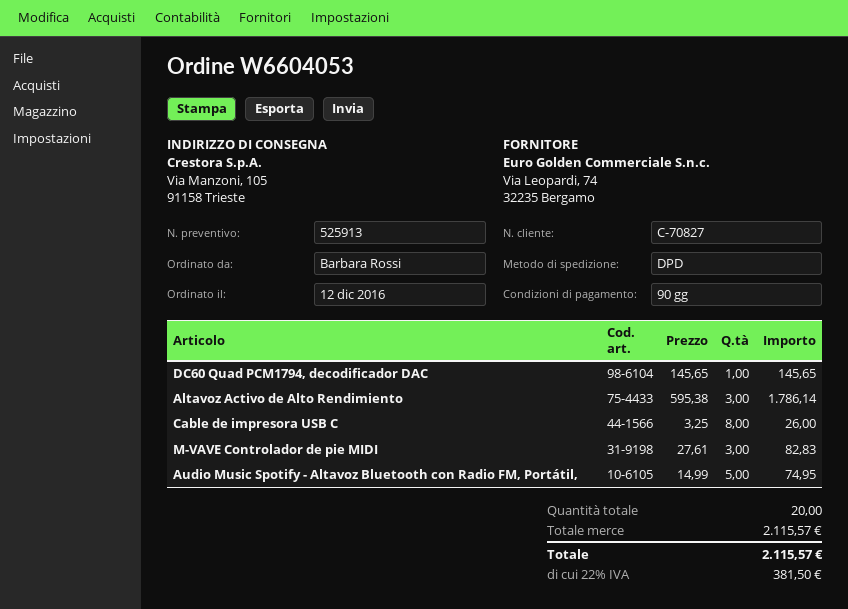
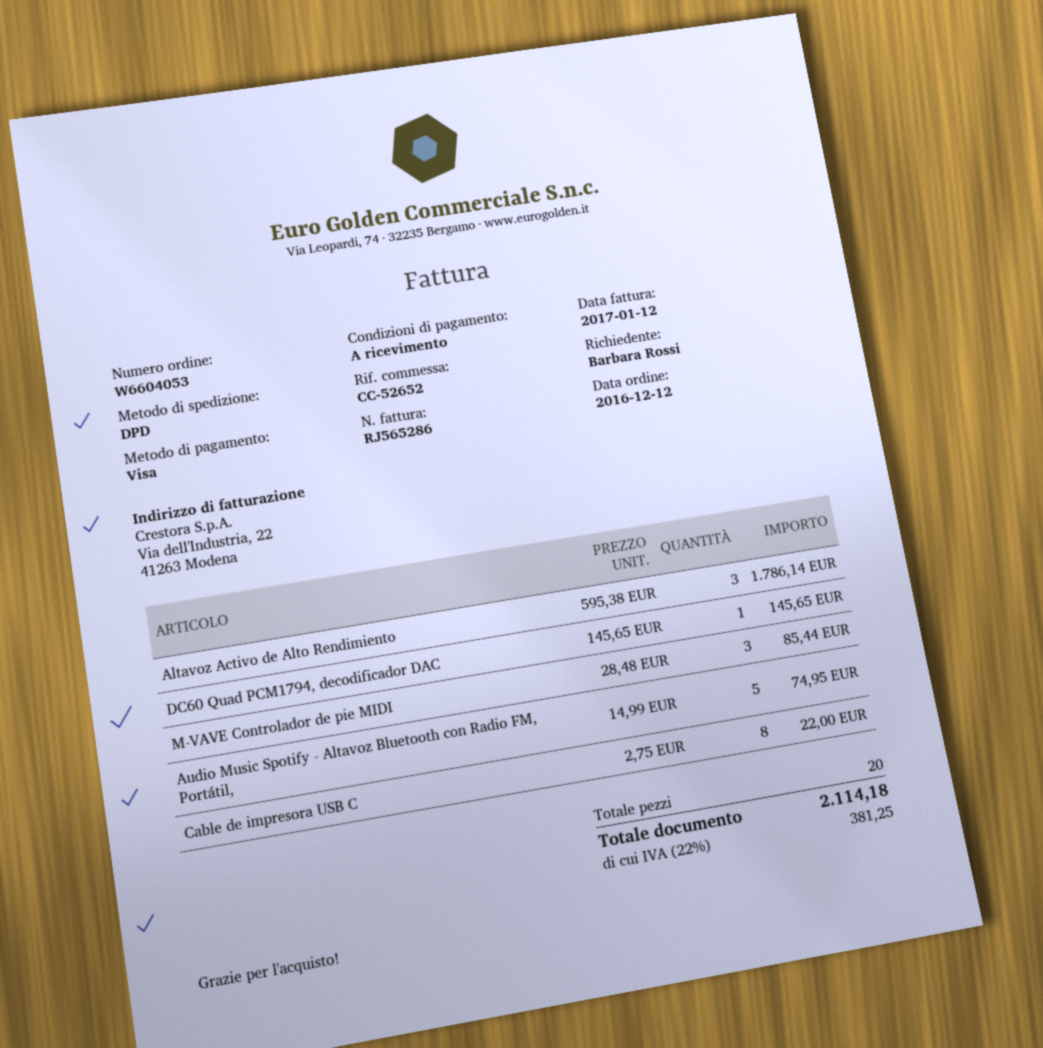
payment terms: 90 days -> on receipt
Cable de impresora USB C: 8 x 3.25 = 26.00 -> 8 x 2.75 = 22.00
M-VAVE Controlador de pie MIDI: 3 x 27.61 = 82.83 -> 3 x 28.48 = 85.44
tax: 22% = 381.50 -> 22% = 381.25
total: 2115.57 -> 2114.18

